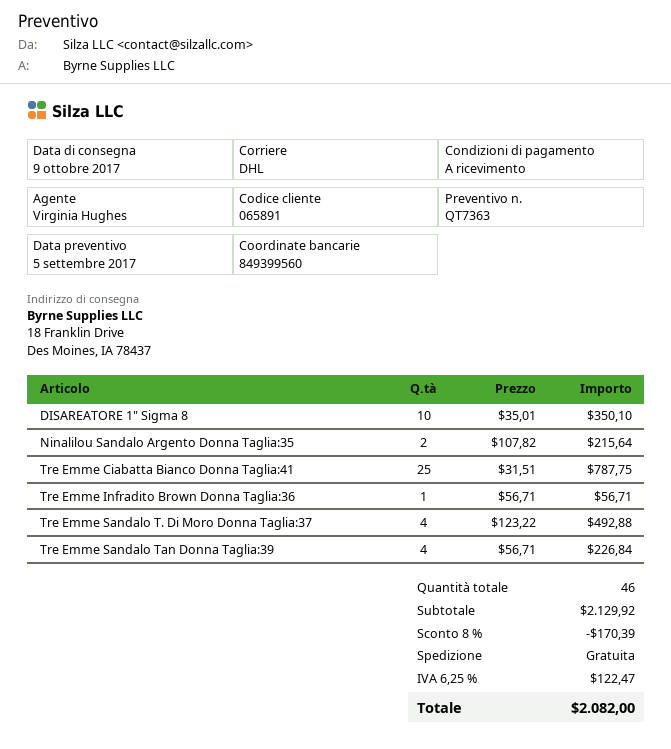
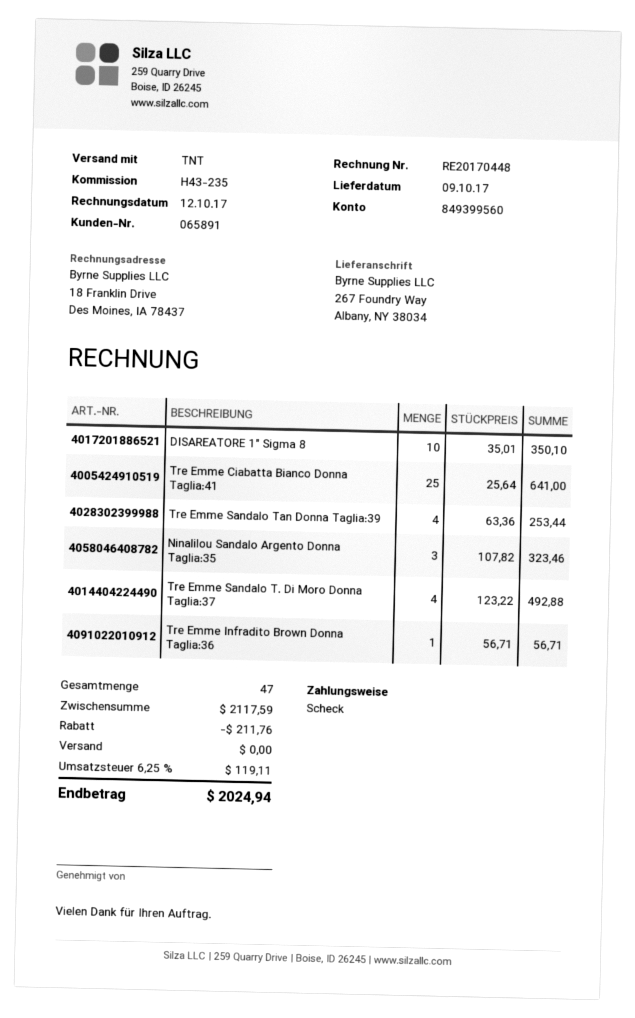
shipping method: DHL -> TNT
ship to: 18 Franklin Drive, Des Moines, IA 78437 -> 267 Foundry Way, Albany, NY 38034
Ninalilou Sandalo Argento Donna Taglia:35: 2 x 107.82 = 215.64 -> 3 x 107.82 = 323.46
Tre Emme Ciabatta Bianco Donna Taglia:41: 25 x 31.51 = 787.75 -> 25 x 25.64 = 641.00
Tre Emme Sandalo Tan Donna Taglia:39: 4 x 56.71 = 226.84 -> 4 x 63.36 = 253.44
total quantity: 46 -> 47
subtotal: 2129.92 -> 2117.59
discount: 170.39 -> 211.76
tax: 6.25% = 122.47 -> 6.25% = 119.11
total: 2082.00 -> 2024.94

